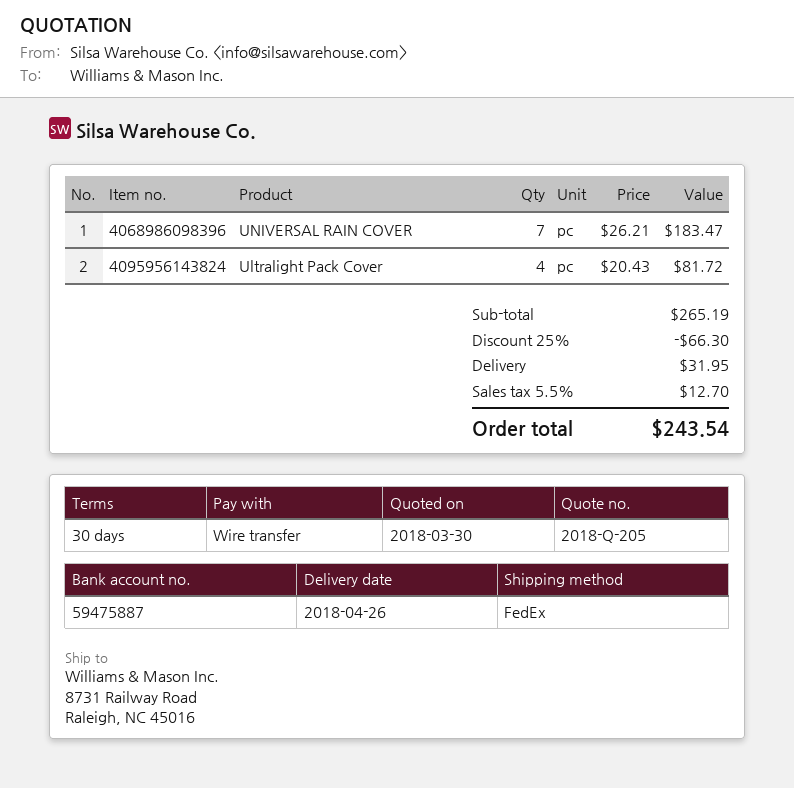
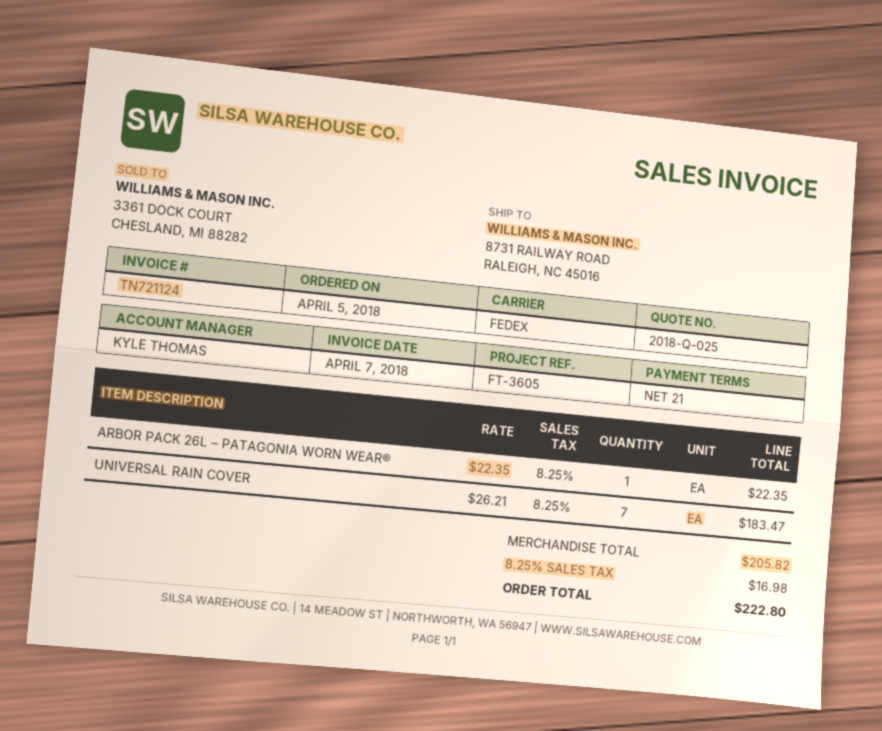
quote number: 2018-Q-205 -> 2018-Q-025
payment terms: 30 days -> 21 days
Ultralight Pack Cover: 4 x 20.43 = 81.72 -> none
ARBOR PACK 26L – PATAGONIA WORN WEAR®: none -> 1 x 22.35 = 22.35
subtotal: 265.19 -> 205.82
discount: 25% = 66.30 -> none
shipping: 31.95 -> none
tax: 5.5% = 12.70 -> 8.25% = 16.98
total: 243.54 -> 222.80

